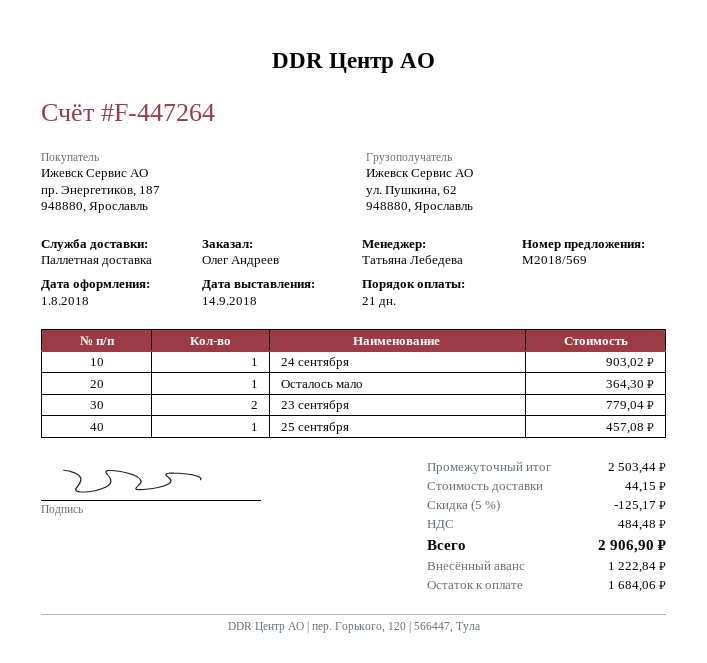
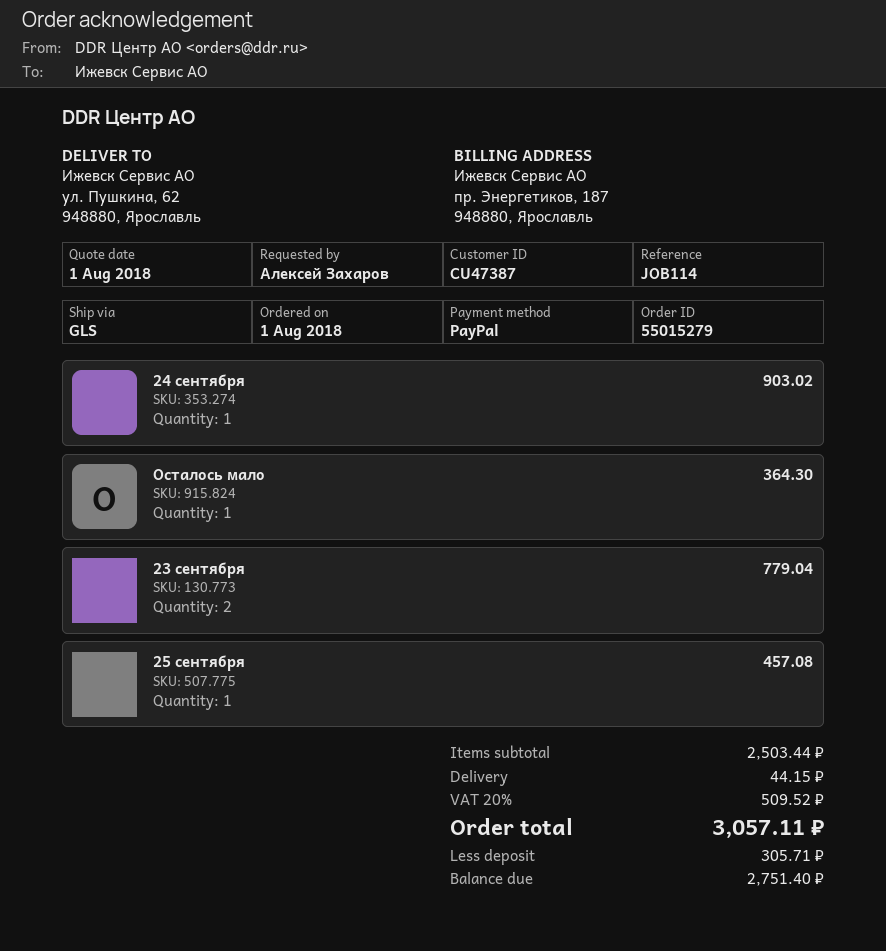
ordered by: Олег Андреев -> Алексей Захаров
shipping method: pallet freight -> GLS
discount: 5% = 125.17 -> none
tax: 484.48 -> 509.52
total: 2906.90 -> 3057.11
deposit: 1222.84 -> 305.71
balance: 1684.06 -> 2751.40

